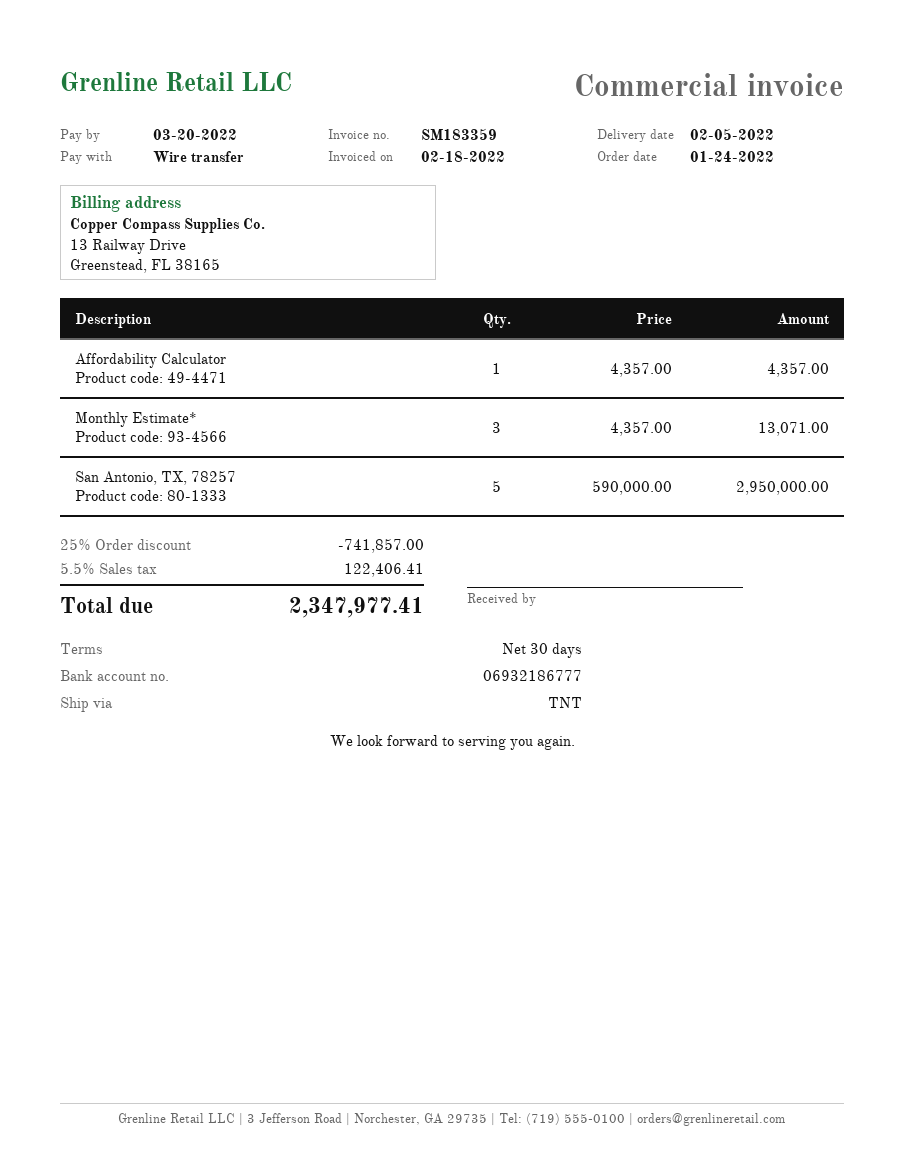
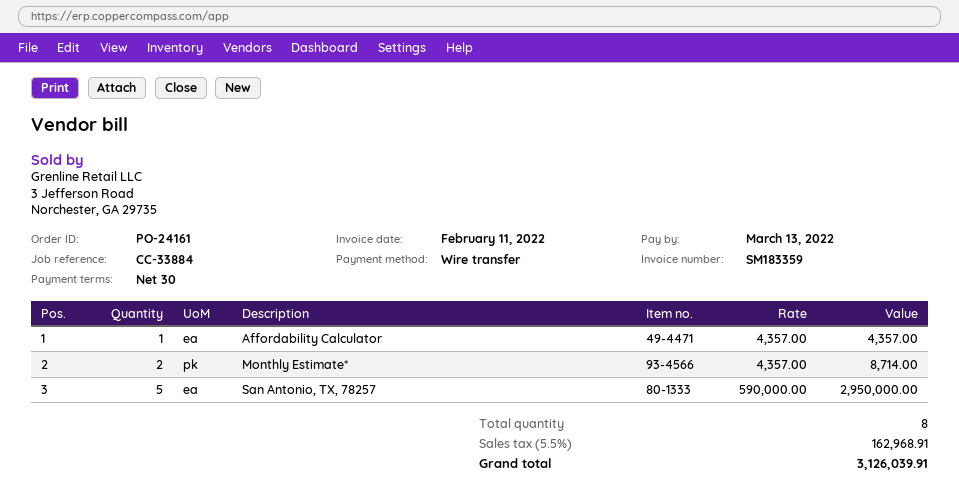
invoice date: 2022-02-18 -> 2022-02-11
due date: 2022-03-20 -> 2022-03-13
Monthly Estimate*: 3 x 4357.00 = 13071.00 -> 2 x 4357.00 = 8714.00
discount: 25% = 741857.00 -> none
tax: 5.5% = 122406.41 -> 5.5% = 162968.91
total: 2347977.41 -> 3126039.91

